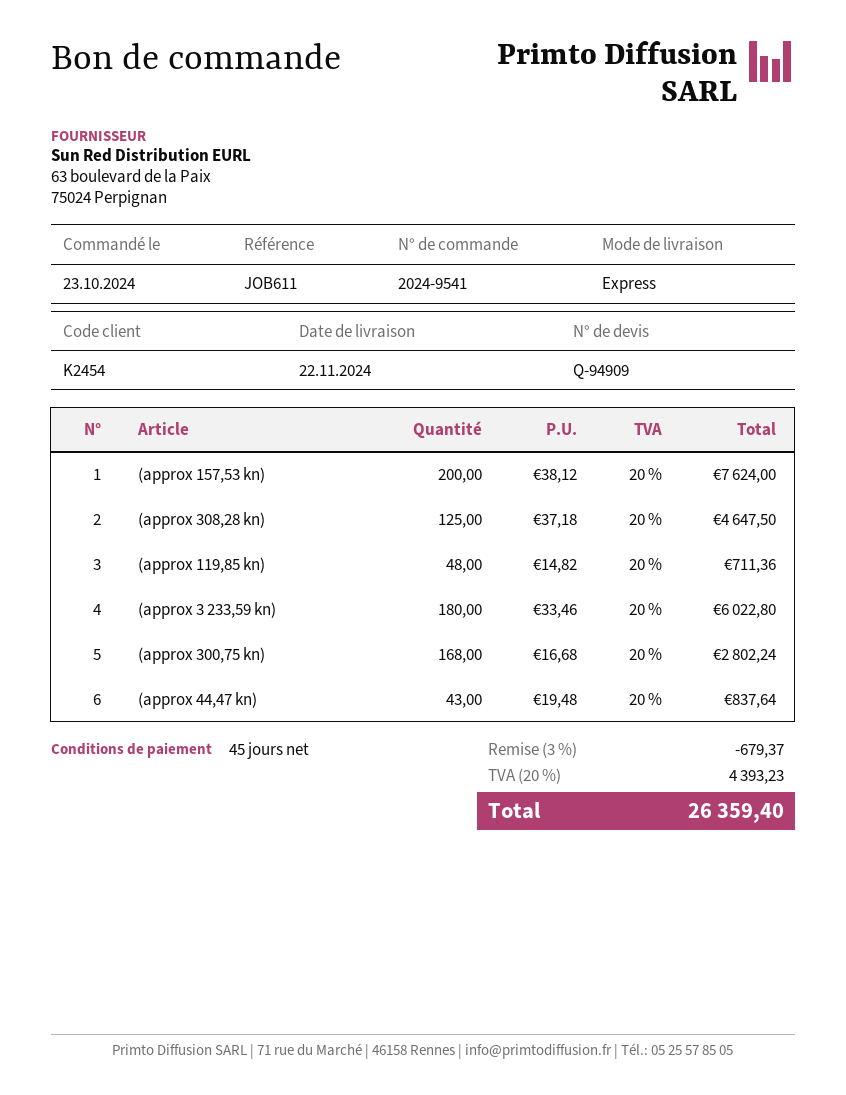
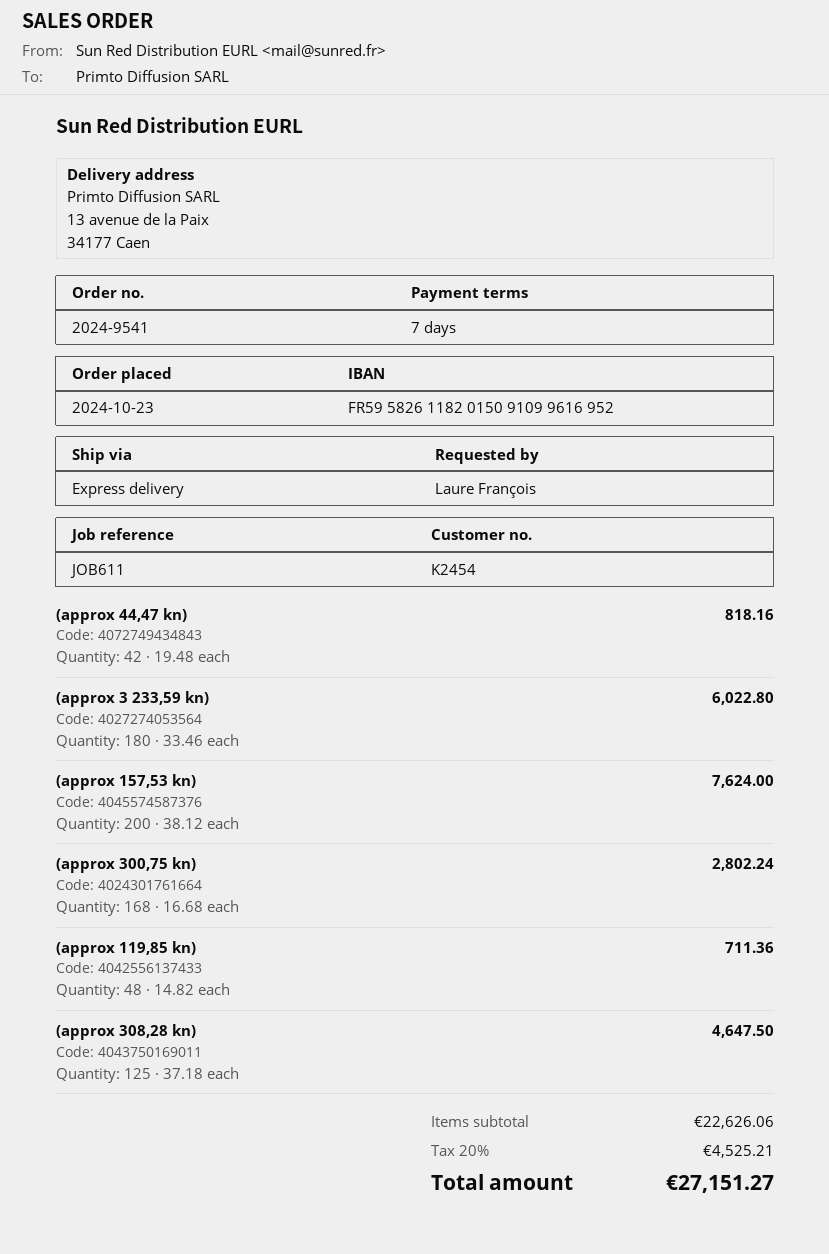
payment terms: 45 days -> 7 days
(approx 44,47 kn): 43 x 19.48 = 837.64 -> 42 x 19.48 = 818.16
discount: 3% = 679.37 -> none
tax: 20% = 4393.23 -> 20% = 4525.21
total: 26359.40 -> 27151.27

